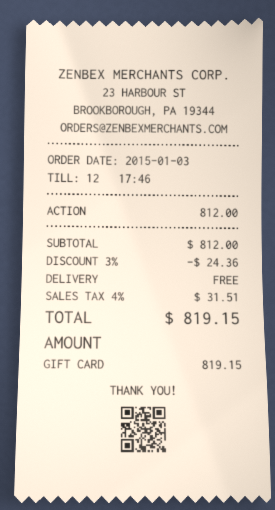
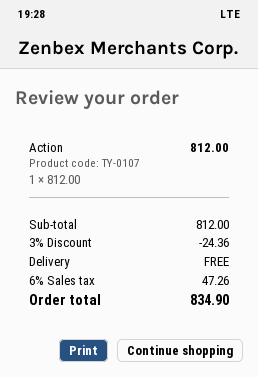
tax: 4% = 31.51 -> 6% = 47.26
total: 819.15 -> 834.90

